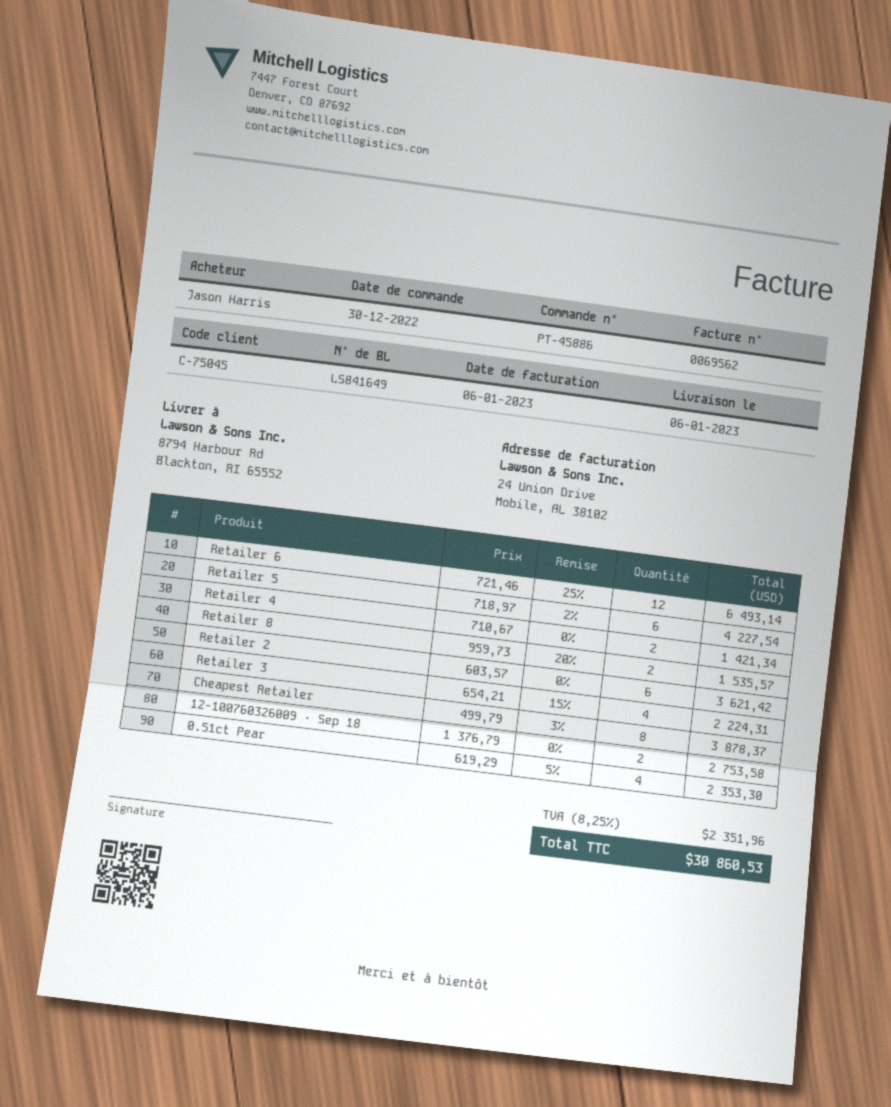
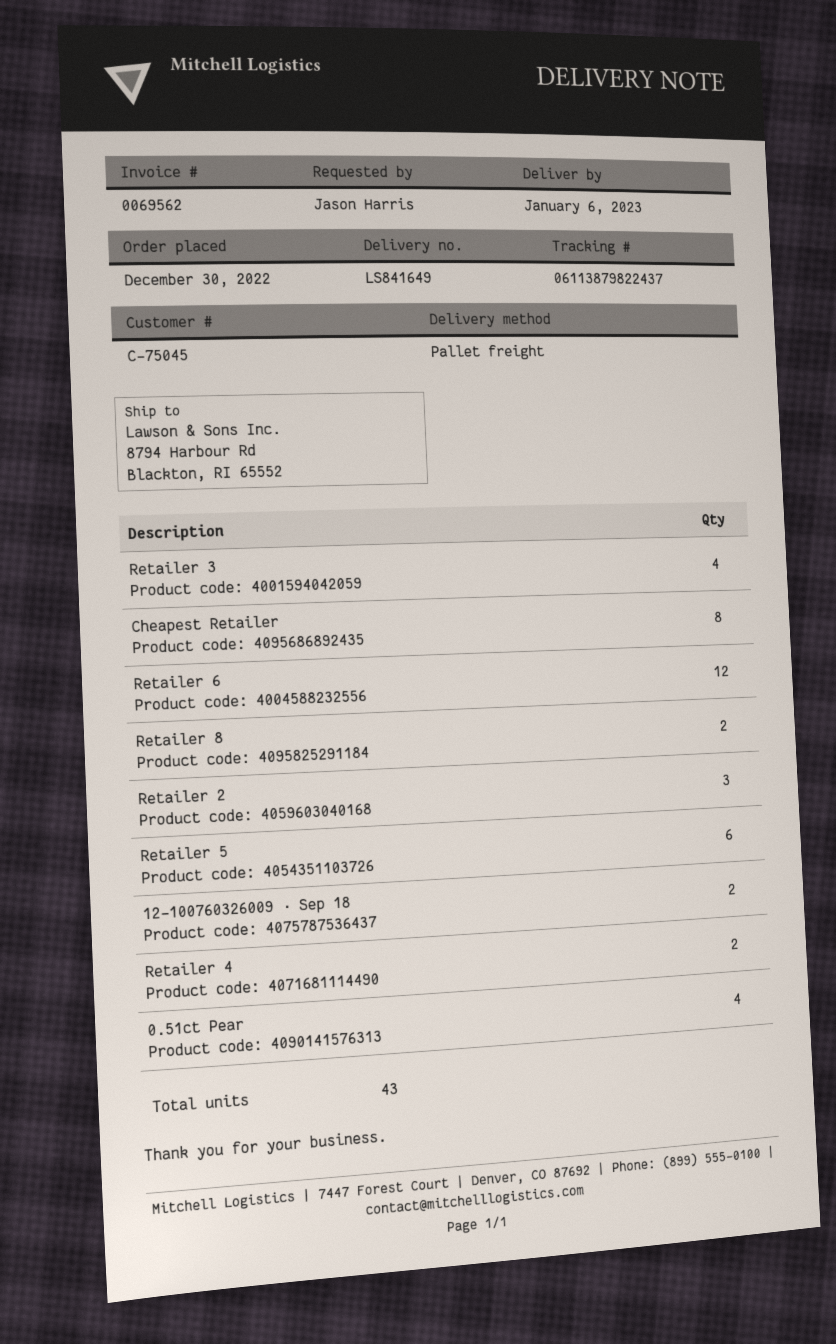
Retailer 2: 6 -> 3

